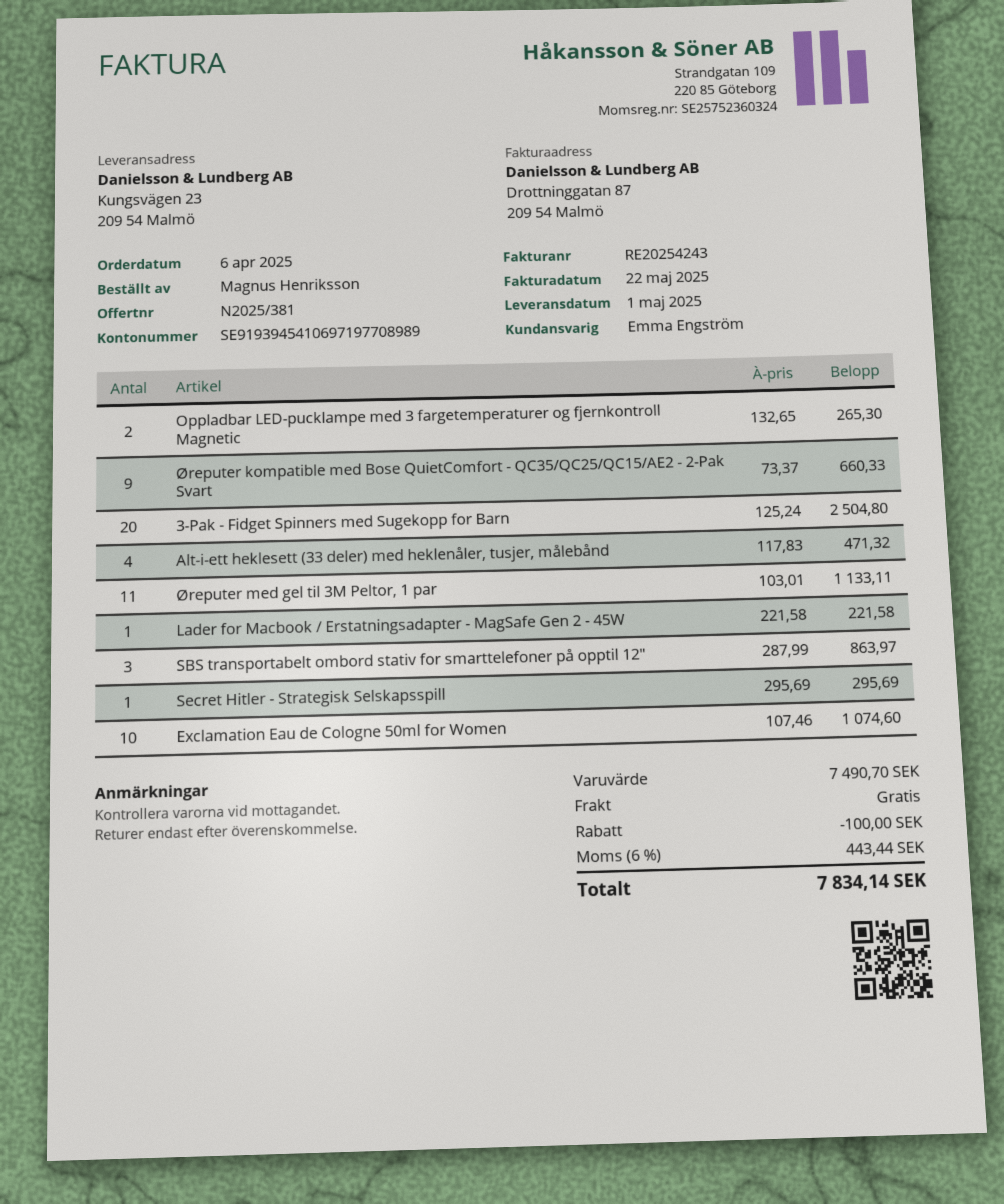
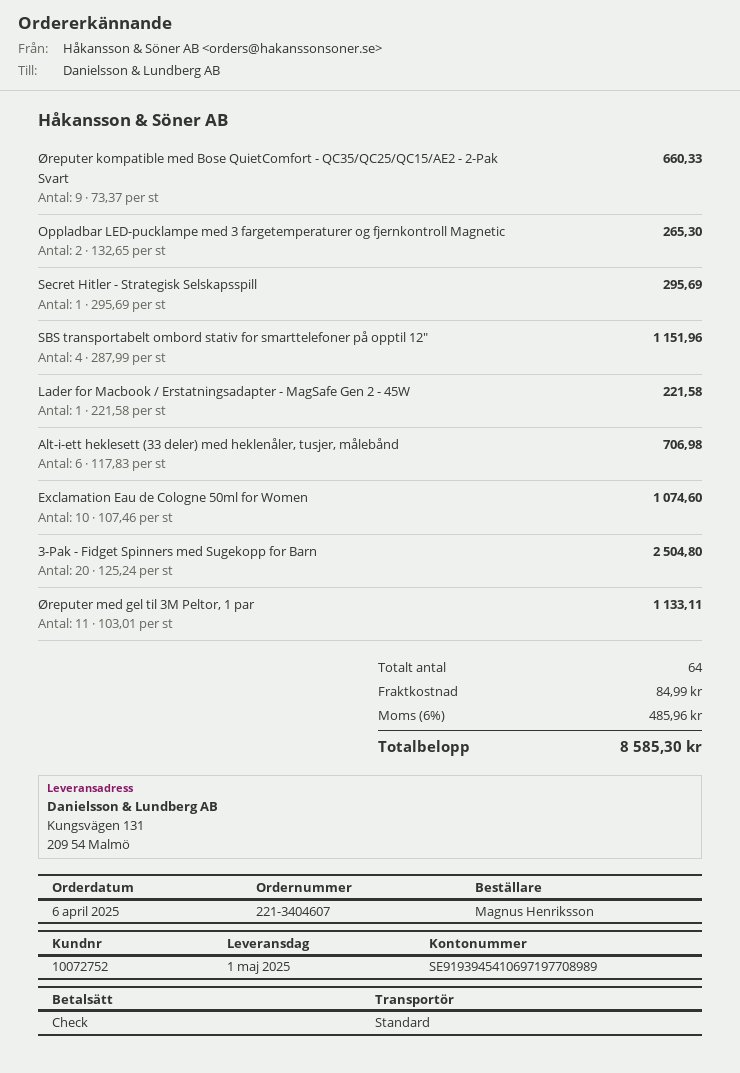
ship to: Kungsvägen 23, 209 54 Malmö -> Kungsvägen 131, 209 54 Malmö
Alt-i-ett heklesett (33 deler) med heklenåler, tusjer, målebånd: 4 x 117.83 = 471.32 -> 6 x 117.83 = 706.98
SBS transportabelt ombord stativ for smarttelefoner på opptil 12": 3 x 287.99 = 863.97 -> 4 x 287.99 = 1151.96
discount: 100.00 -> none
shipping: 0.00 -> 84.99
tax: 6% = 443.44 -> 6% = 485.96
total: 7834.14 -> 8585.30

